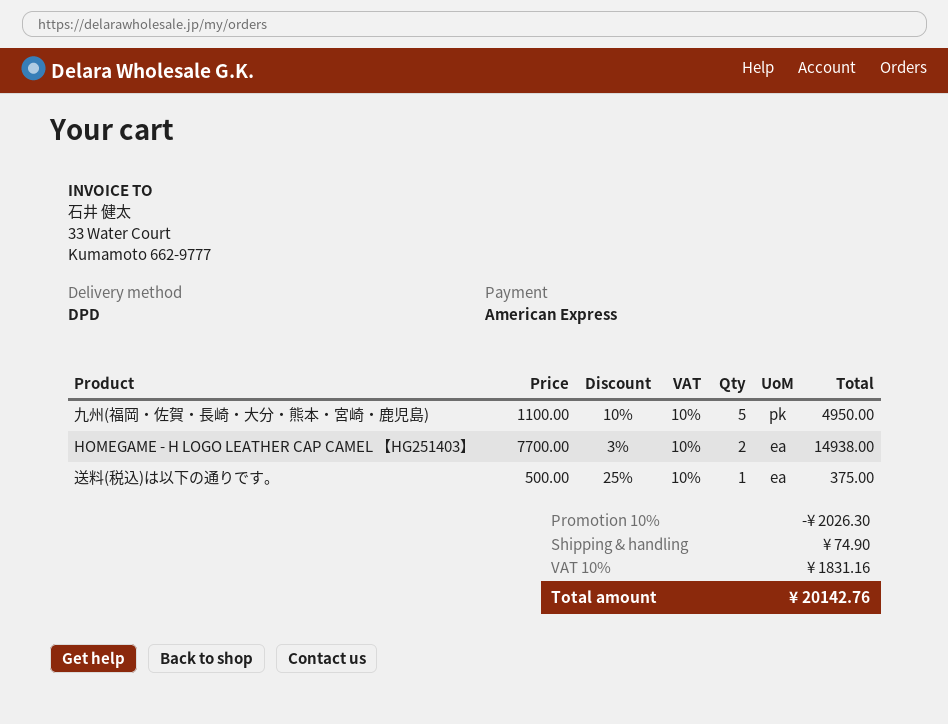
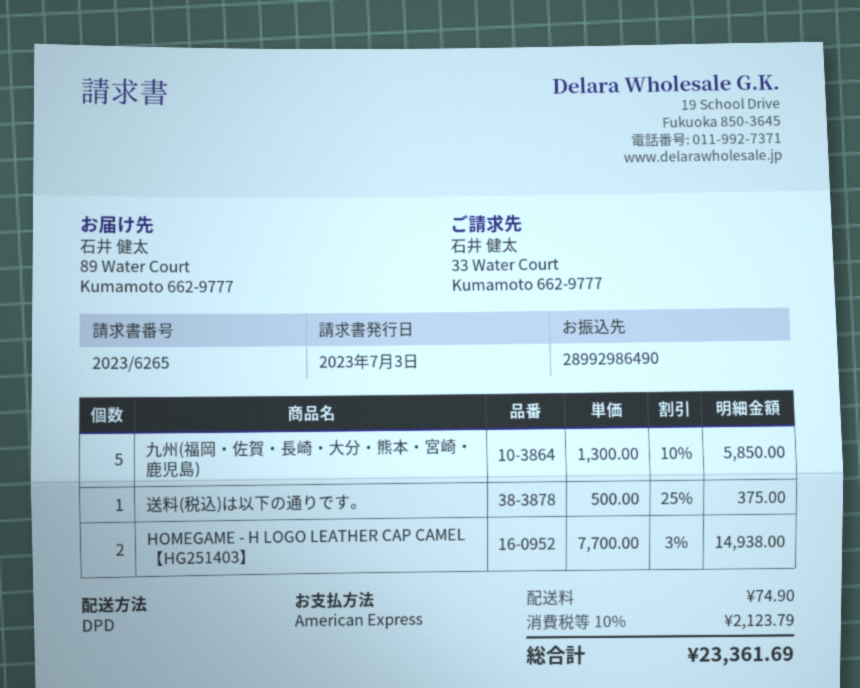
九州(福岡・佐賀・長崎・大分・熊本・宮崎・鹿児島): 5 x 1100.00 - 10% = 4950.00 -> 5 x 1300.00 - 10% = 5850.00
discount: 10% = 2026.30 -> none
tax: 10% = 1831.16 -> 10% = 2123.79
total: 20142.76 -> 23361.69

